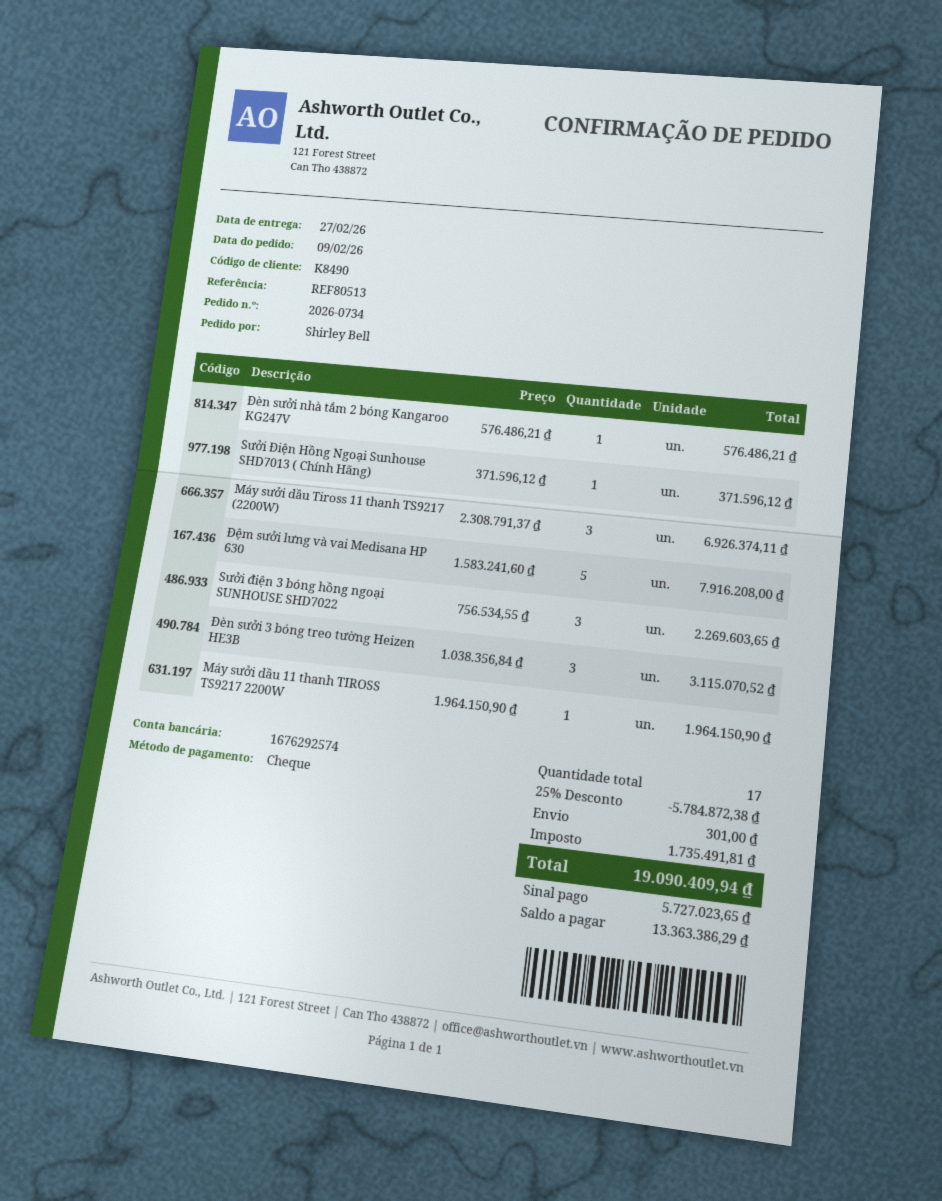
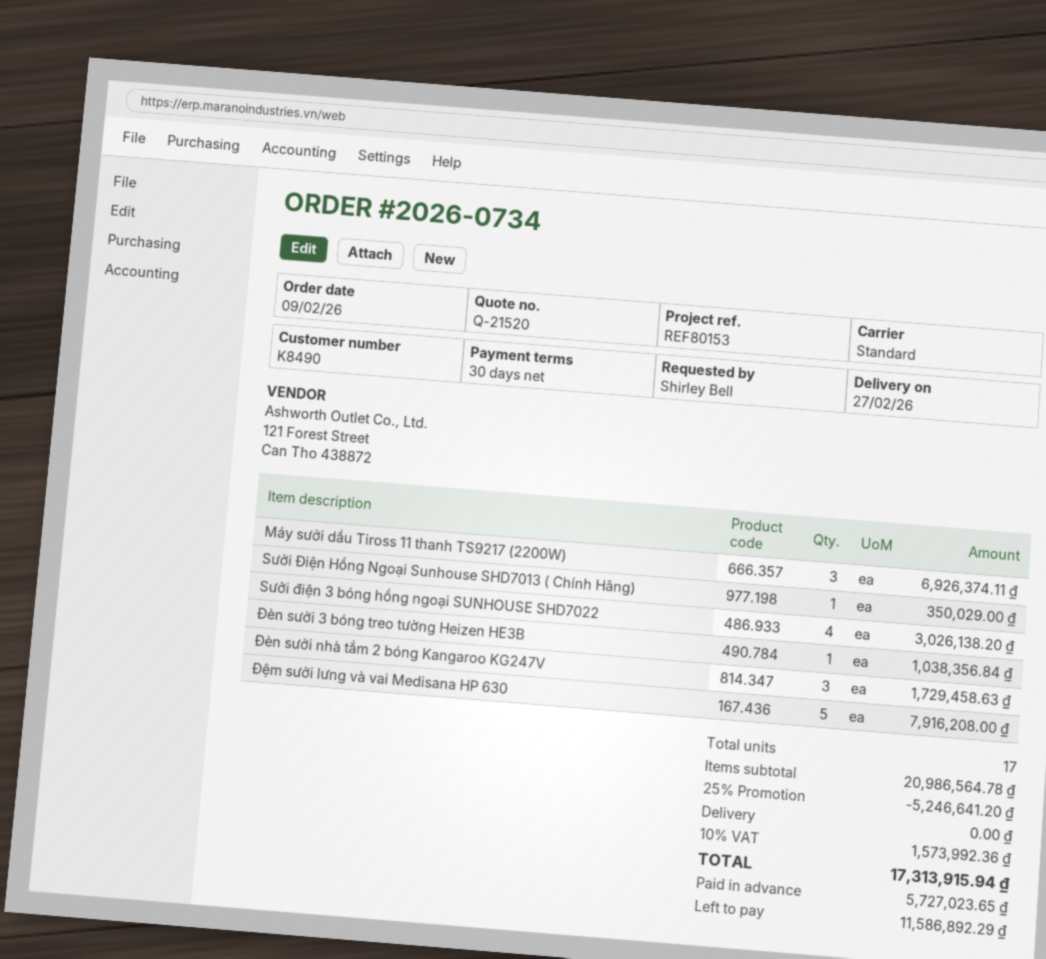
reference: REF80513 -> REF80153
Đèn sưởi nhà tắm 2 bóng Kangaroo KG247V: 1 for 576486.21 -> 3 for 1729458.63
Sưởi Điện Hồng Ngoại Sunhouse SHD7013 ( Chính Hãng): 1 for 371596.12 -> 1 for 350029.00
Sưởi điện 3 bóng hồng ngoại SUNHOUSE SHD7022: 3 for 2269603.65 -> 4 for 3026138.20
Đèn sưởi 3 bóng treo tường Heizen HE3B: 3 for 3115070.52 -> 1 for 1038356.84
Máy sưởi dầu 11 thanh TIROSS TS9217 2200W: 1 for 1964150.90 -> none
discount: 25% = 5784872.38 -> 25% = 5246641.20
shipping: 301.00 -> 0.00
tax: 1735491.81 -> 1573992.36
total: 19090409.94 -> 17313915.94
balance: 13363386.29 -> 11586892.29

